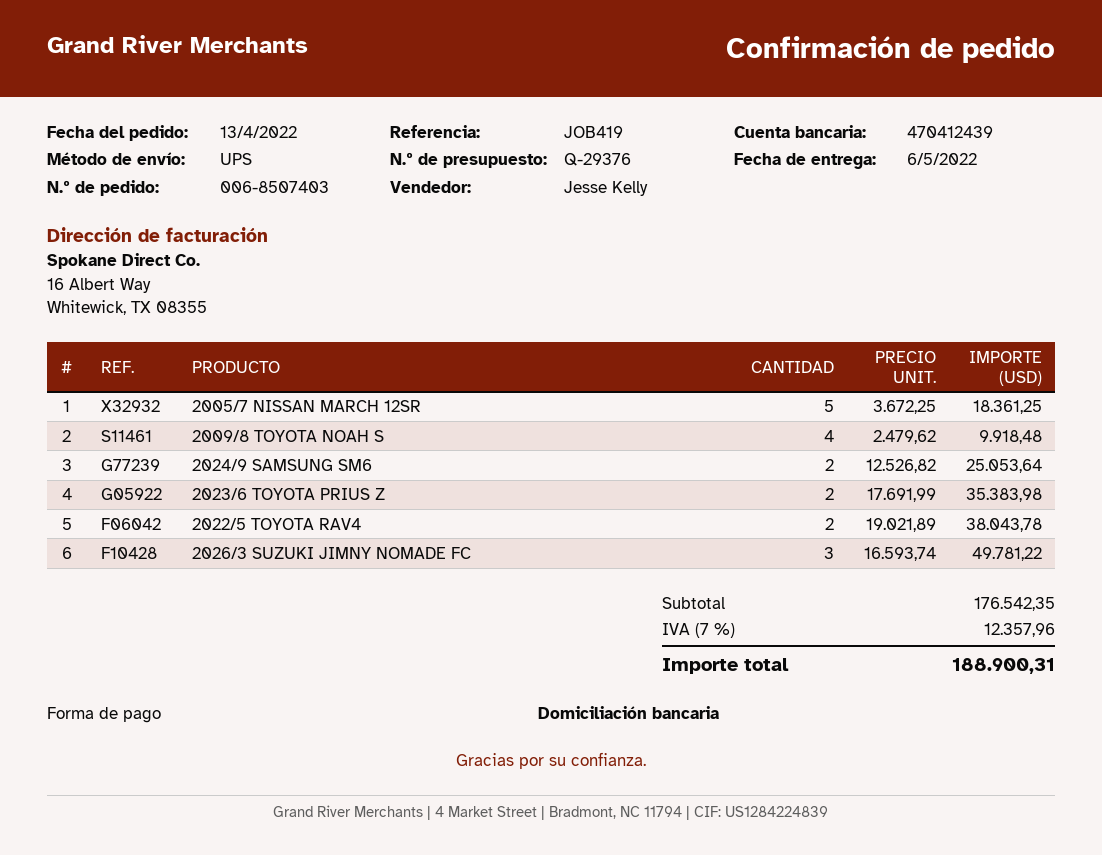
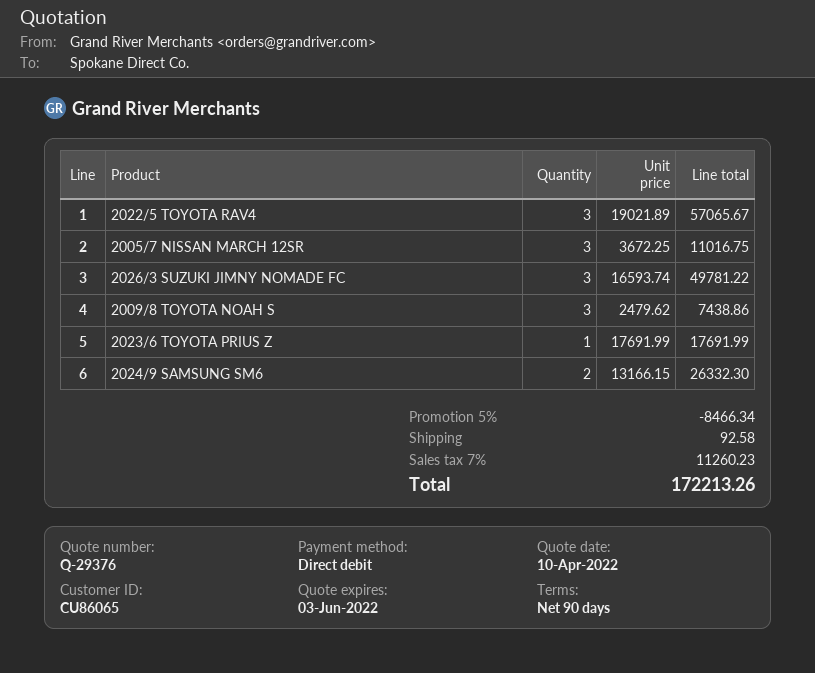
2005/7 NISSAN MARCH 12SR: 5 x 3672.25 = 18361.25 -> 3 x 3672.25 = 11016.75
2009/8 TOYOTA NOAH S: 4 x 2479.62 = 9918.48 -> 3 x 2479.62 = 7438.86
2024/9 SAMSUNG SM6: 2 x 12526.82 = 25053.64 -> 2 x 13166.15 = 26332.30
2023/6 TOYOTA PRIUS Z: 2 x 17691.99 = 35383.98 -> 1 x 17691.99 = 17691.99
2022/5 TOYOTA RAV4: 2 x 19021.89 = 38043.78 -> 3 x 19021.89 = 57065.67
discount: none -> 5% = 8466.34
shipping: none -> 92.58
tax: 7% = 12357.96 -> 7% = 11260.23
total: 188900.31 -> 172213.26

